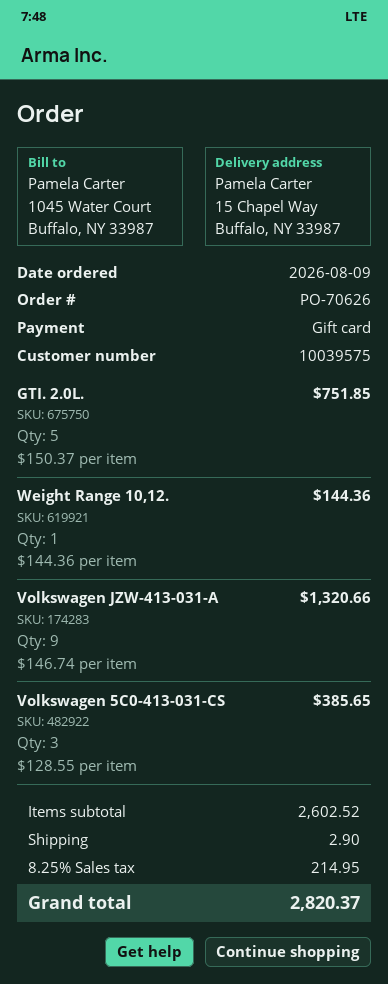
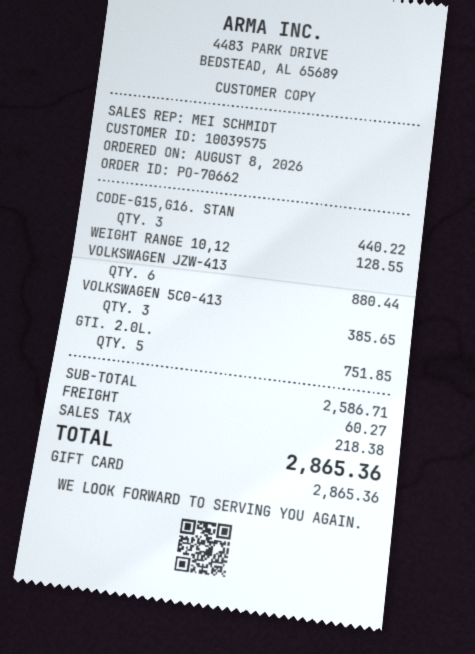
order number: PO-70626 -> PO-70662
order date: 2026-08-09 -> 2026-08-08
Weight Range 10,12.: 1 for 144.36 -> 1 for 128.55
Volkswagen JZW-413-031-A: 9 for 1320.66 -> 6 for 880.44
CODE-G15,G16. STAN: none -> 3 for 440.22
subtotal: 2602.52 -> 2586.71
shipping: 2.90 -> 60.27
tax: 214.95 -> 218.38
total: 2820.37 -> 2865.36

